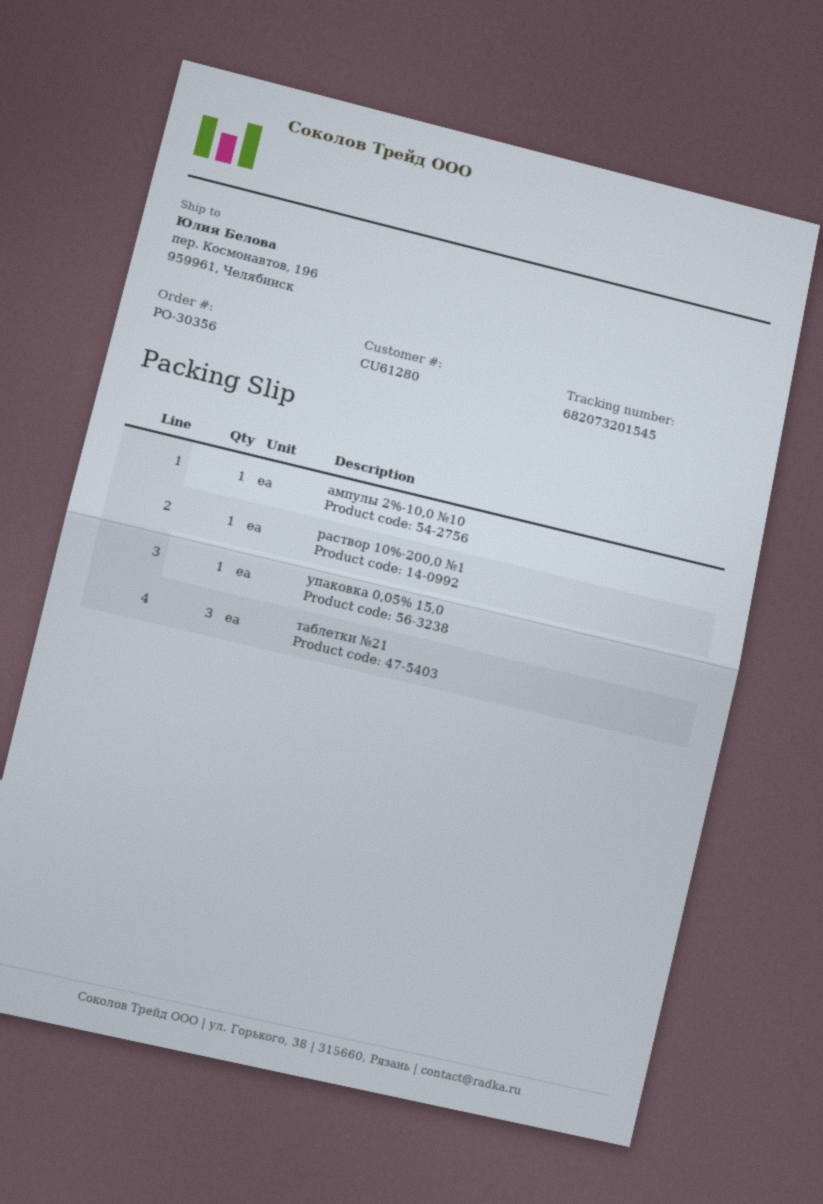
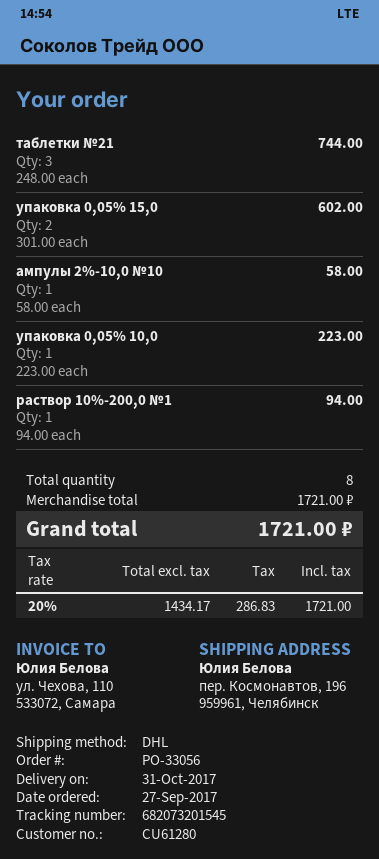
order number: PO-30356 -> PO-33056
упаковка 0,05% 15,0: 1 -> 2
упаковка 0,05% 10,0: none -> 1

